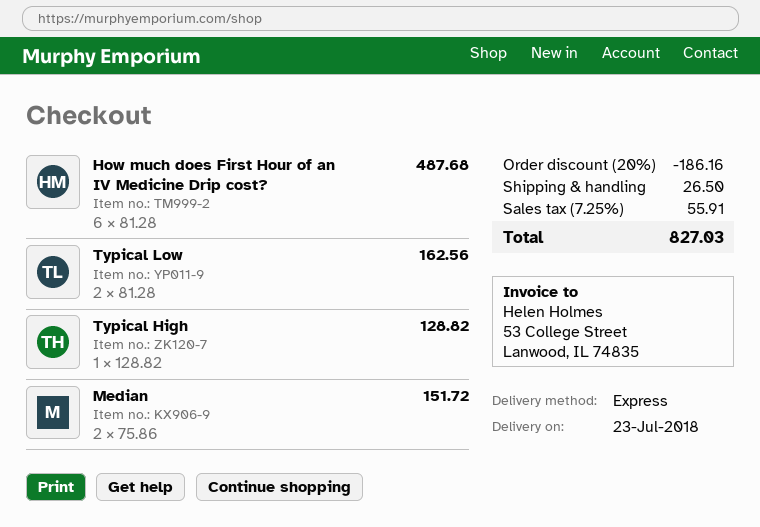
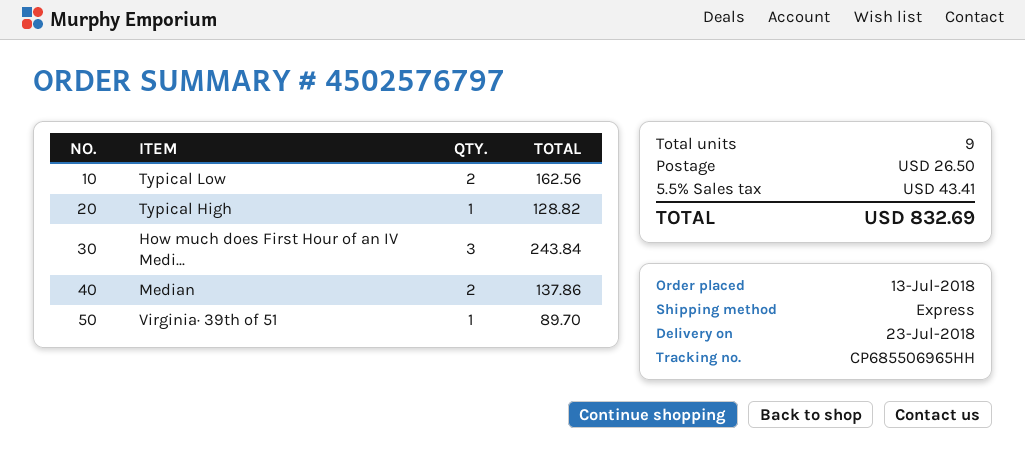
How much does First Hour of an IV Medicine Drip cost?: 6 for 487.68 -> 3 for 243.84
Median: 2 for 151.72 -> 2 for 137.86
Virginia· 39th of 51: none -> 1 for 89.70
discount: 20% = 186.16 -> none
tax: 7.25% = 55.91 -> 5.5% = 43.41
total: 827.03 -> 832.69

